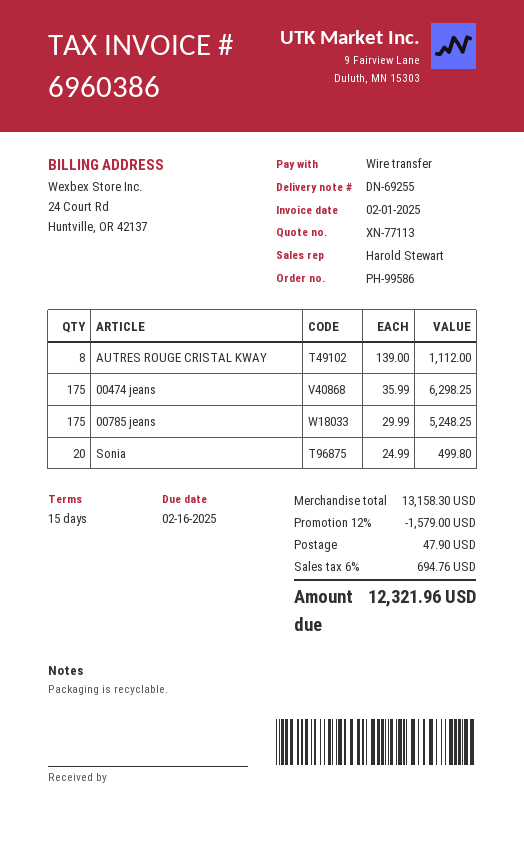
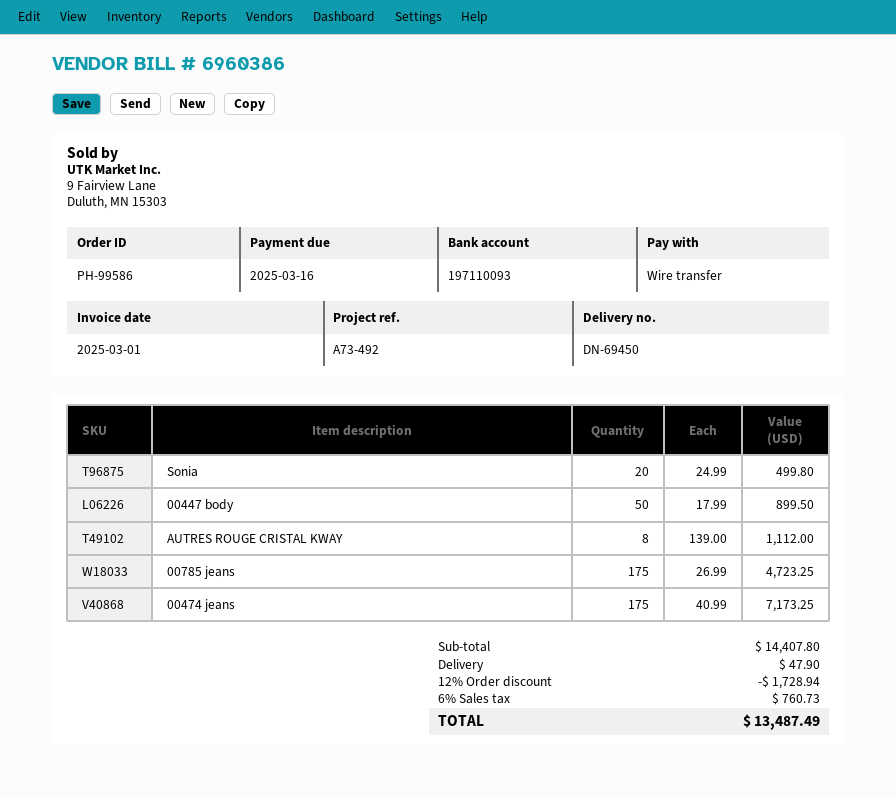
delivery note number: DN-69255 -> DN-69450
invoice date: 2025-02-01 -> 2025-03-01
due date: 2025-02-16 -> 2025-03-16
00474 jeans: 175 x 35.99 = 6298.25 -> 175 x 40.99 = 7173.25
00785 jeans: 175 x 29.99 = 5248.25 -> 175 x 26.99 = 4723.25
00447 body: none -> 50 x 17.99 = 899.50
subtotal: 13158.30 -> 14407.80
discount: 12% = 1579.00 -> 12% = 1728.94
tax: 6% = 694.76 -> 6% = 760.73
total: 12321.96 -> 13487.49

